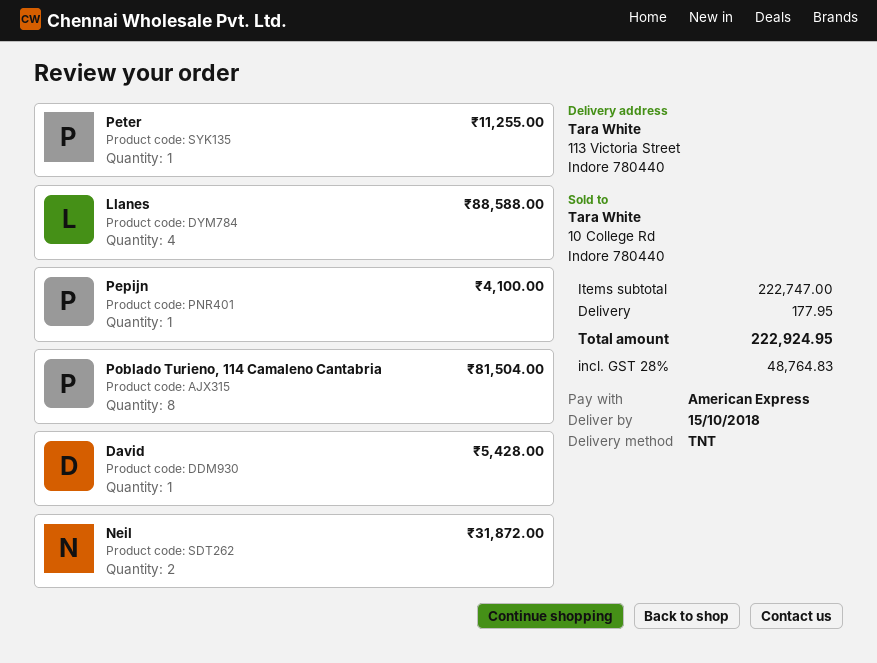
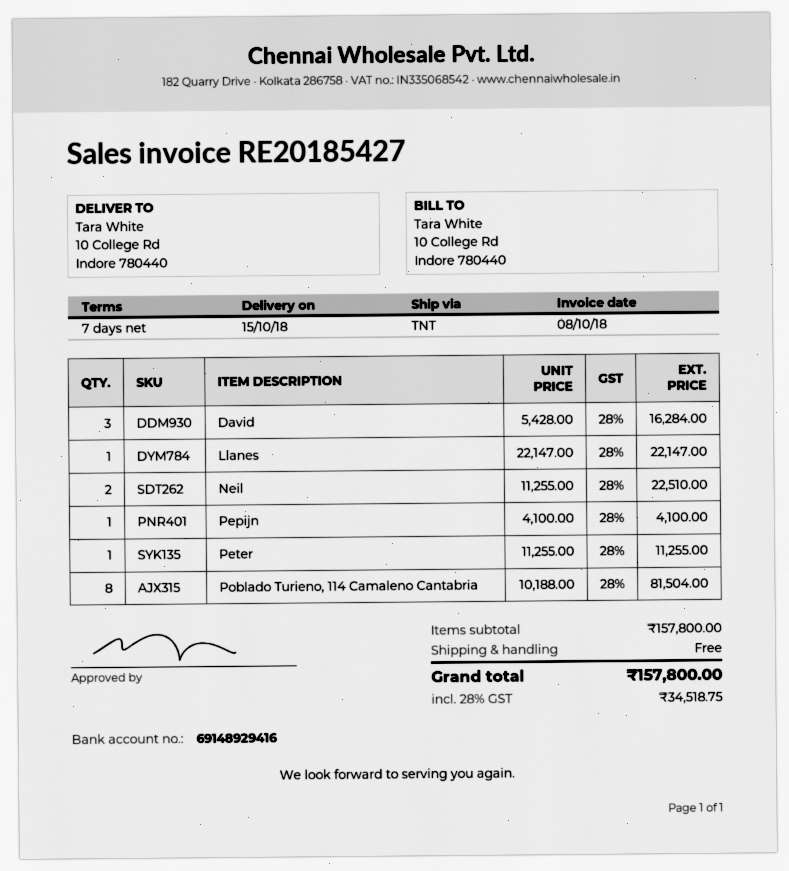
ship to: 113 Victoria Street, Indore 780440 -> 10 College Rd, Indore 780440
Llanes: 4 for 88588.00 -> 1 for 22147.00
David: 1 for 5428.00 -> 3 for 16284.00
Neil: 2 for 31872.00 -> 2 for 22510.00
subtotal: 222747.00 -> 157800.00
shipping: 177.95 -> 0.00
tax: 28% = 48764.83 -> 28% = 34518.75
total: 222924.95 -> 157800.00

